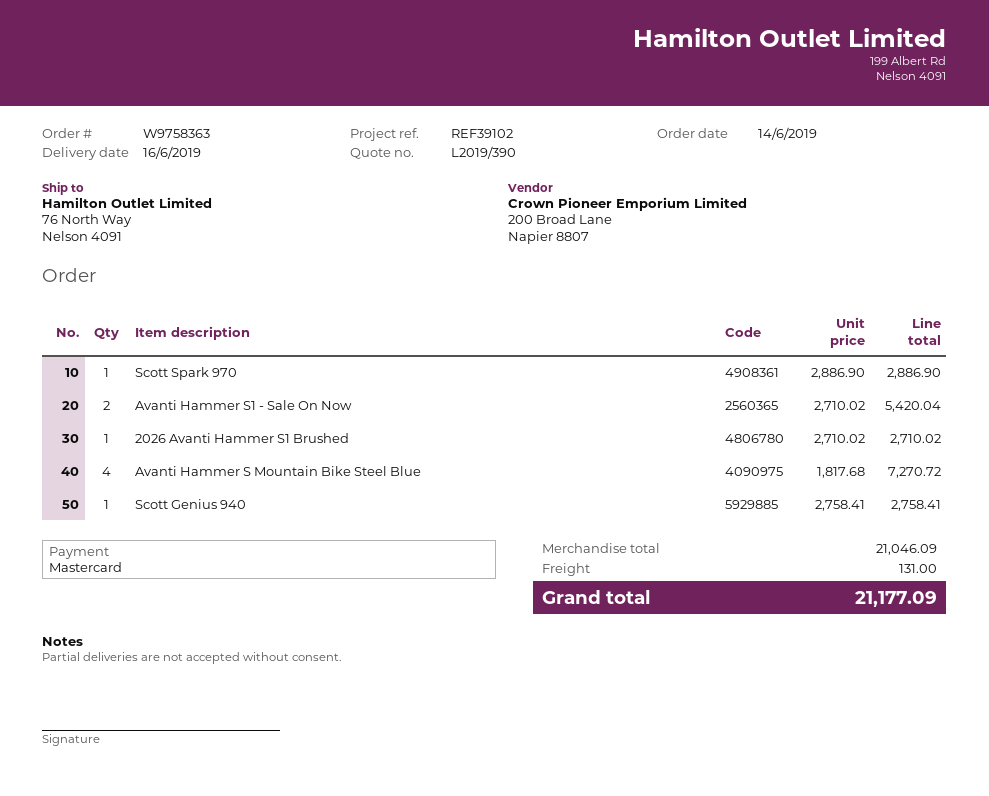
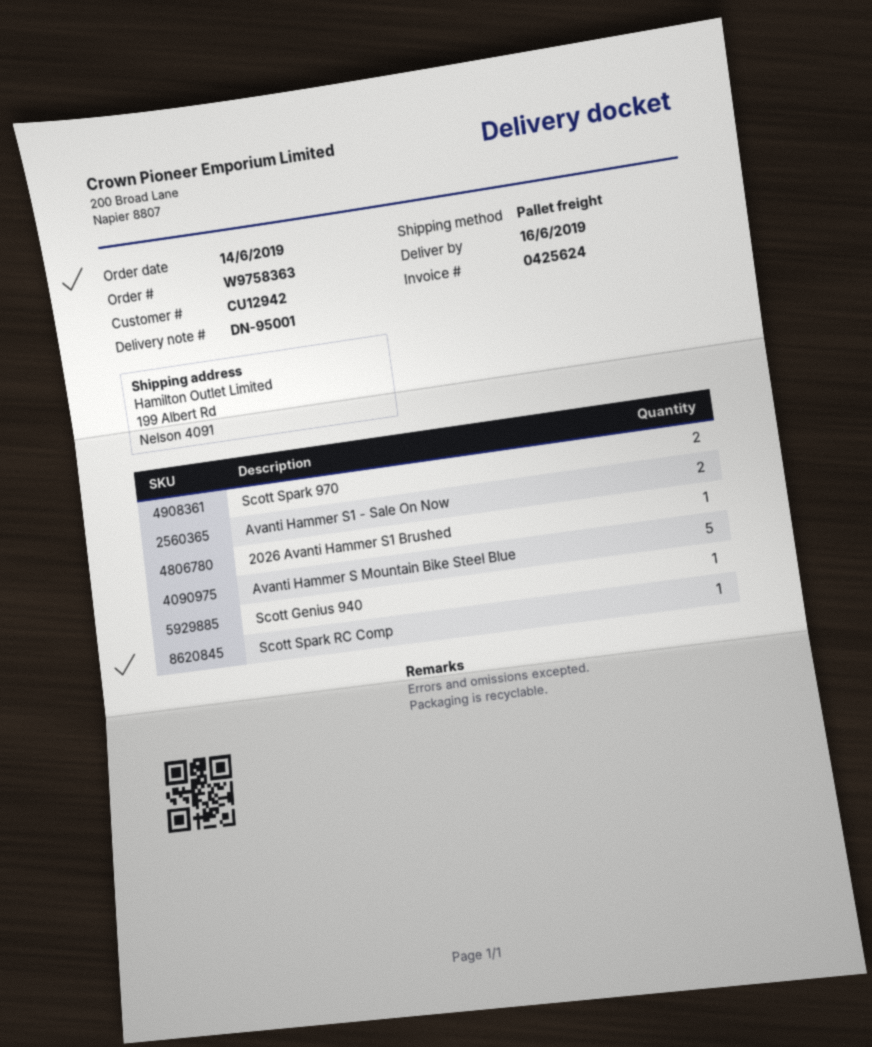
ship to: 76 North Way, Nelson 4091 -> 199 Albert Rd, Nelson 4091
Scott Spark 970: 1 -> 2
Avanti Hammer S Mountain Bike Steel Blue: 4 -> 5
Scott Spark RC Comp: none -> 1

